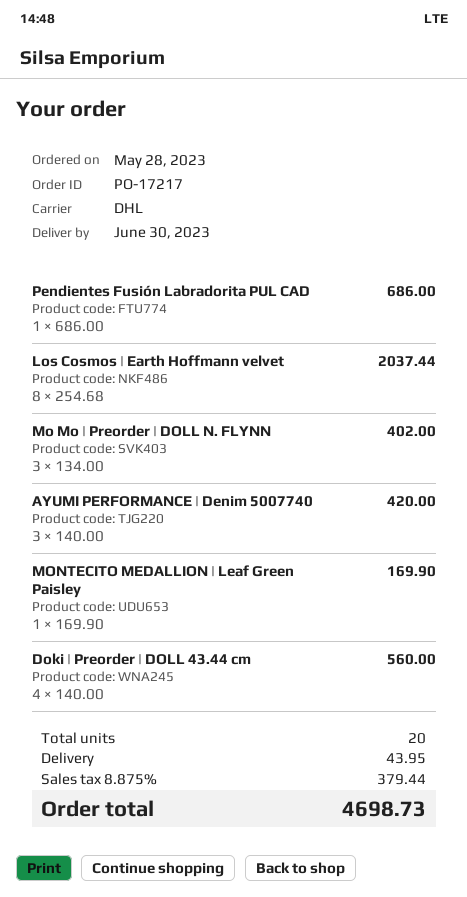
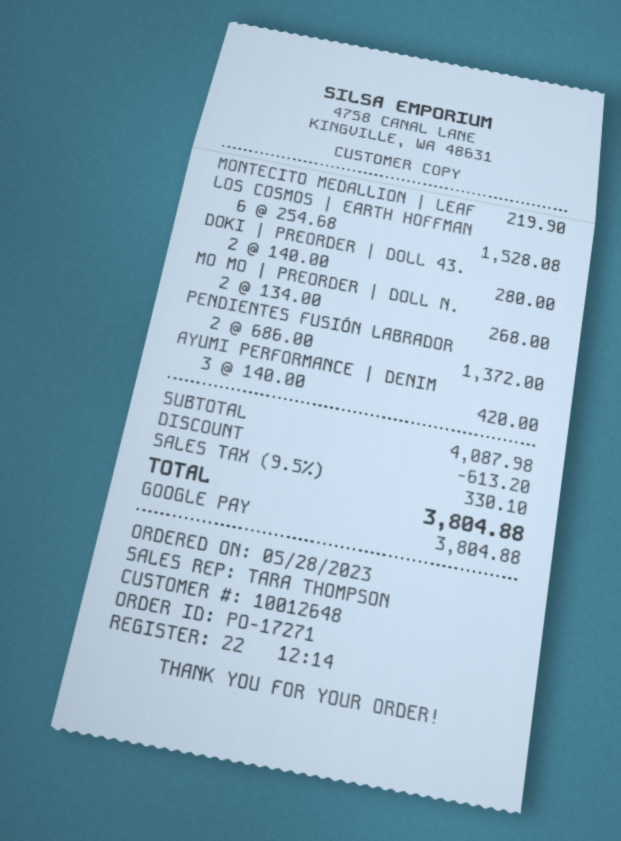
order number: PO-17217 -> PO-17271
Pendientes Fusión Labradorita PUL CAD: 1 x 686.00 = 686.00 -> 2 x 686.00 = 1372.00
Los Cosmos | Earth Hoffmann velvet: 8 x 254.68 = 2037.44 -> 6 x 254.68 = 1528.08
Mo Mo | Preorder | DOLL N. FLYNN: 3 x 134.00 = 402.00 -> 2 x 134.00 = 268.00
MONTECITO MEDALLION | Leaf Green Paisley: 1 x 169.90 = 169.90 -> 1 x 219.90 = 219.90
Doki | Preorder | DOLL 43.44 cm: 4 x 140.00 = 560.00 -> 2 x 140.00 = 280.00
discount: none -> 613.20
shipping: 43.95 -> none
tax: 8.875% = 379.44 -> 9.5% = 330.10
total: 4698.73 -> 3804.88

